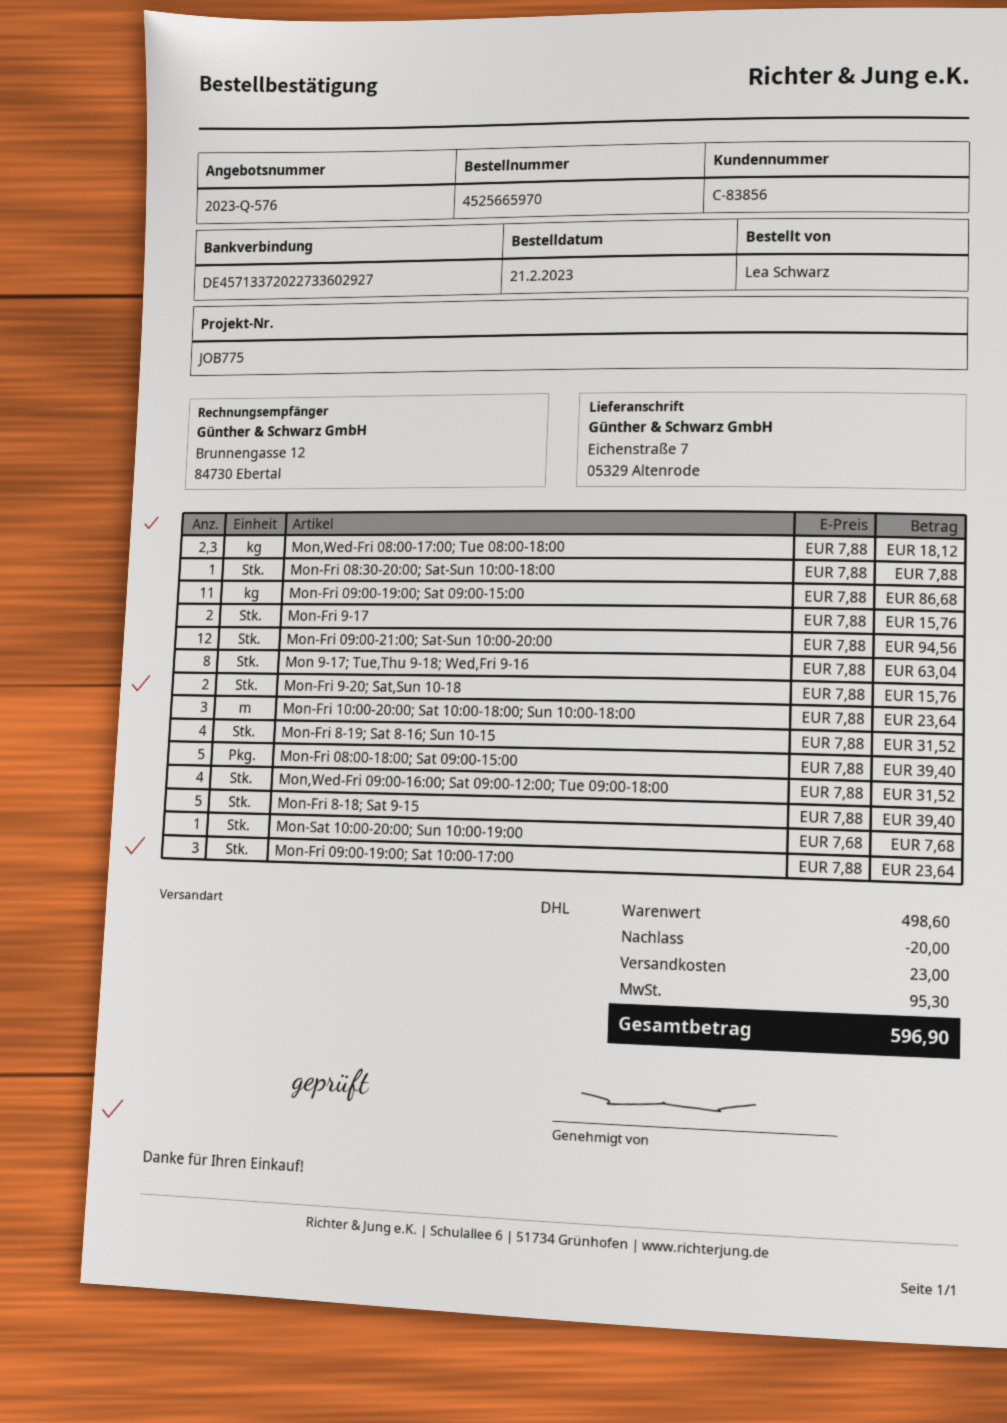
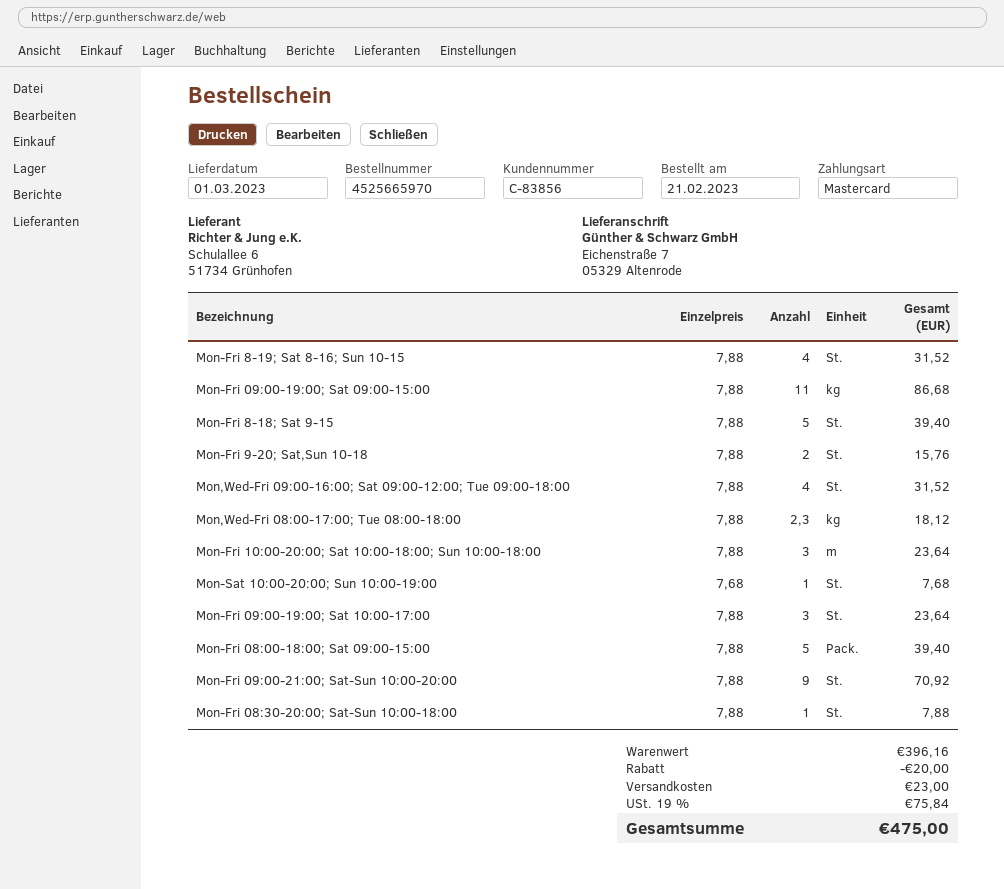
Mon-Fri 9-17: 2 x 7.88 = 15.76 -> none
Mon-Fri 09:00-21:00; Sat-Sun 10:00-20:00: 12 x 7.88 = 94.56 -> 9 x 7.88 = 70.92
Mon 9-17; Tue,Thu 9-18; Wed,Fri 9-16: 8 x 7.88 = 63.04 -> none
subtotal: 498.60 -> 396.16
tax: 95.30 -> 75.84
total: 596.90 -> 475.00

